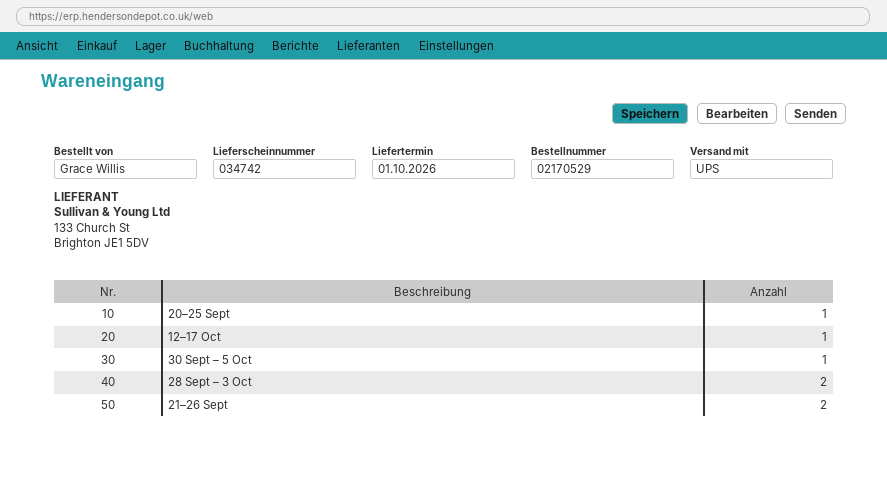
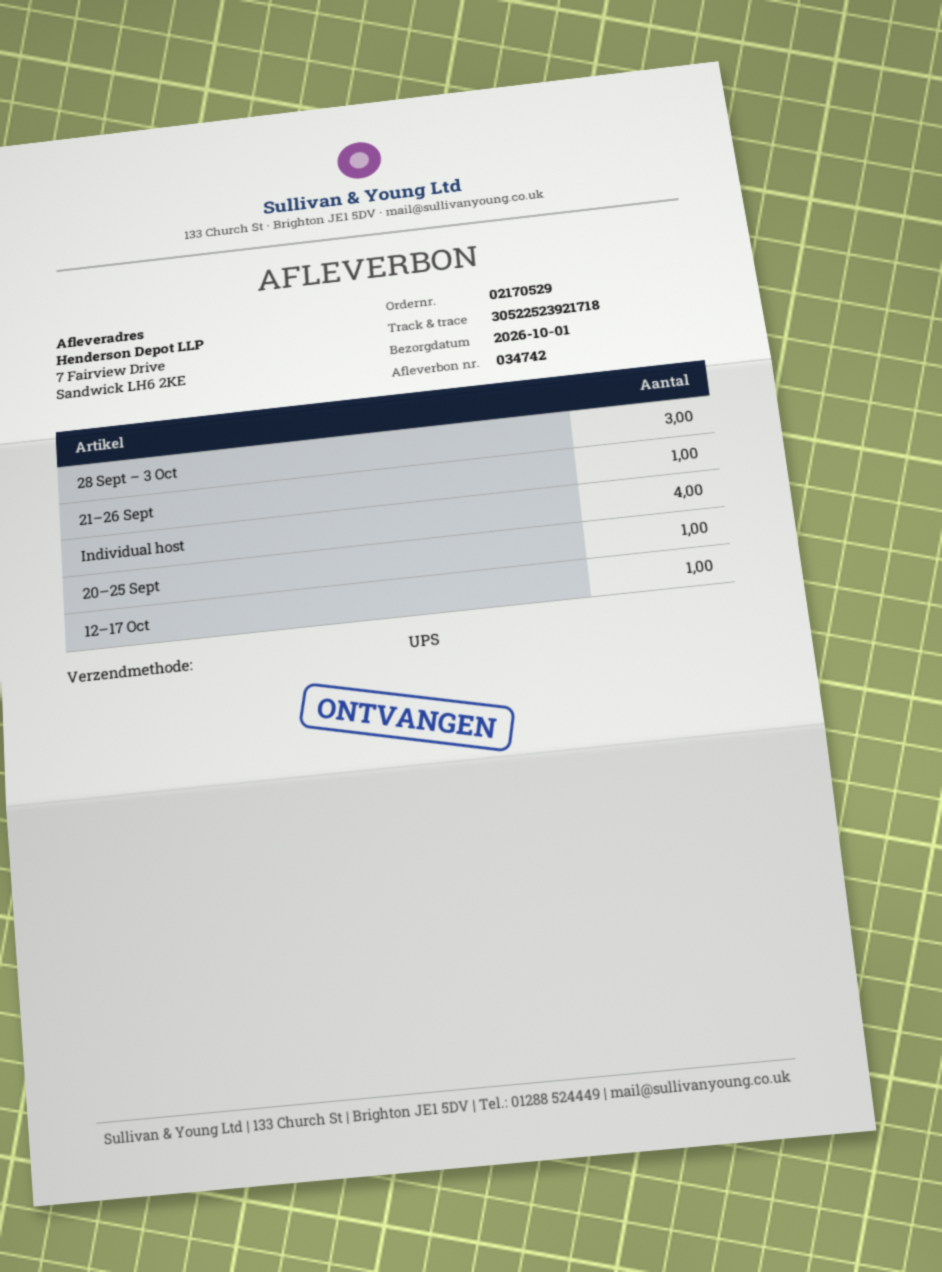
30 Sept – 5 Oct: 1 -> none
28 Sept – 3 Oct: 2 -> 3
21–26 Sept: 2 -> 1
Individual host: none -> 4

